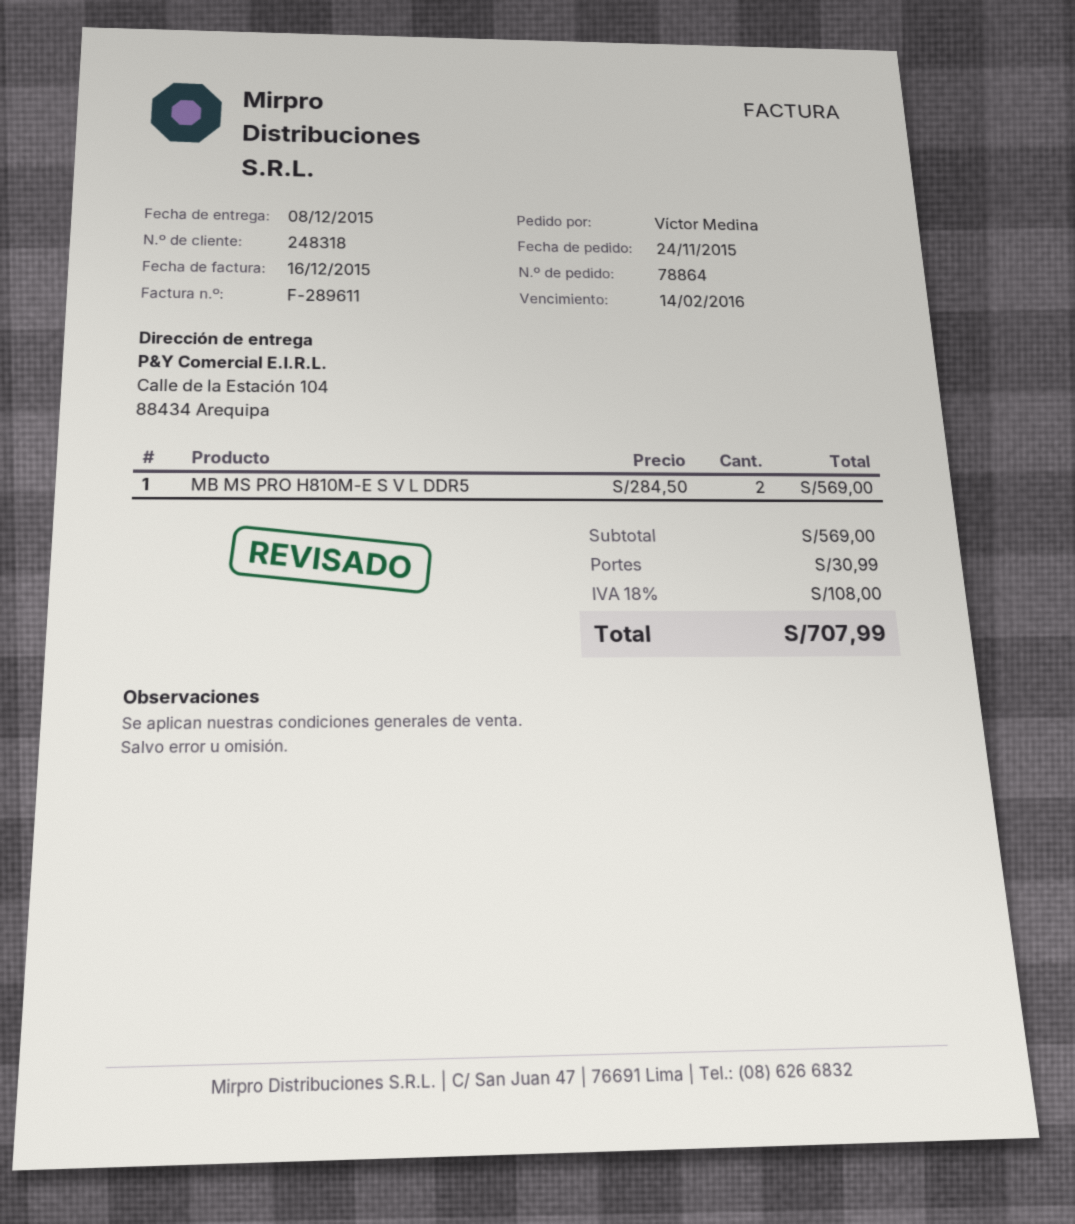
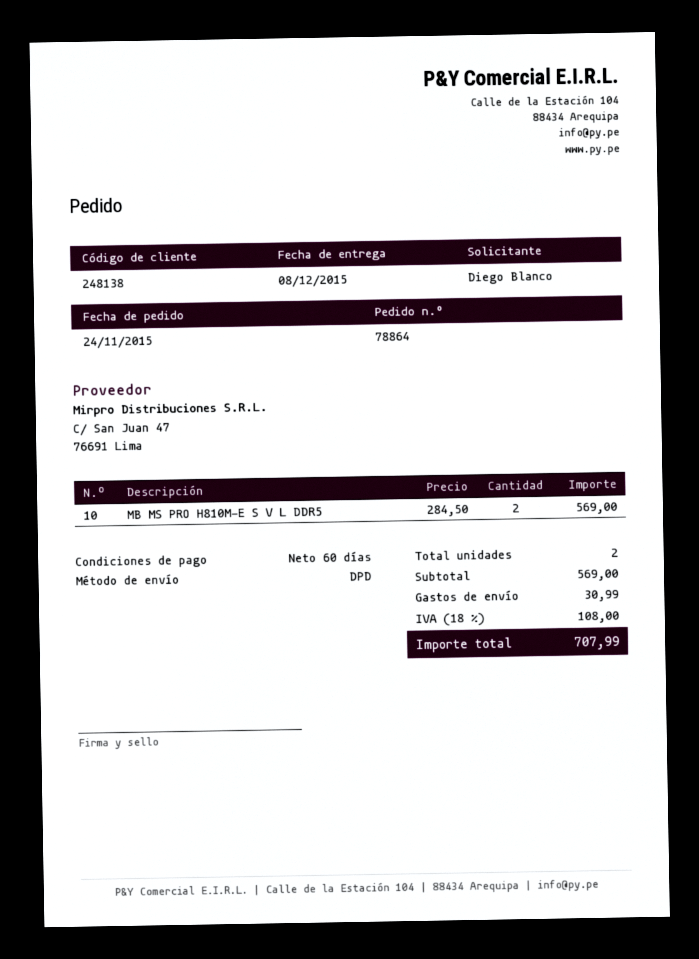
customer number: 248318 -> 248138
ordered by: Víctor Medina -> Diego Blanco

